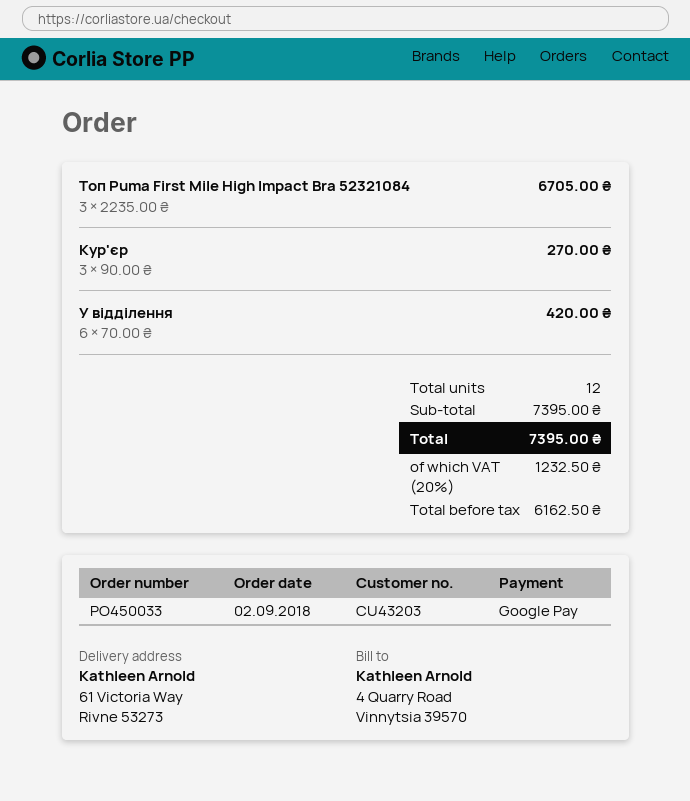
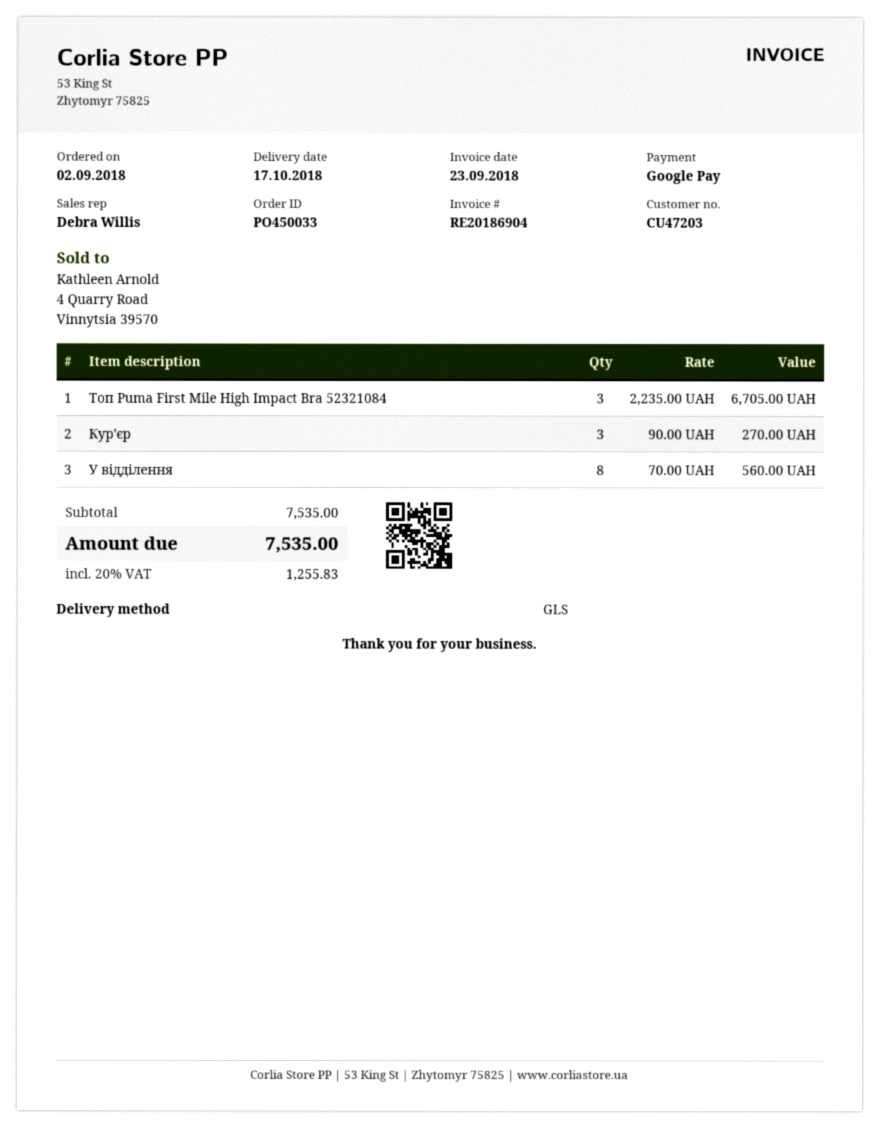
customer number: CU43203 -> CU47203
У відділення: 6 x 70.00 = 420.00 -> 8 x 70.00 = 560.00
subtotal: 7395.00 -> 7535.00
tax: 20% = 1232.50 -> 20% = 1255.83
total: 7395.00 -> 7535.00

